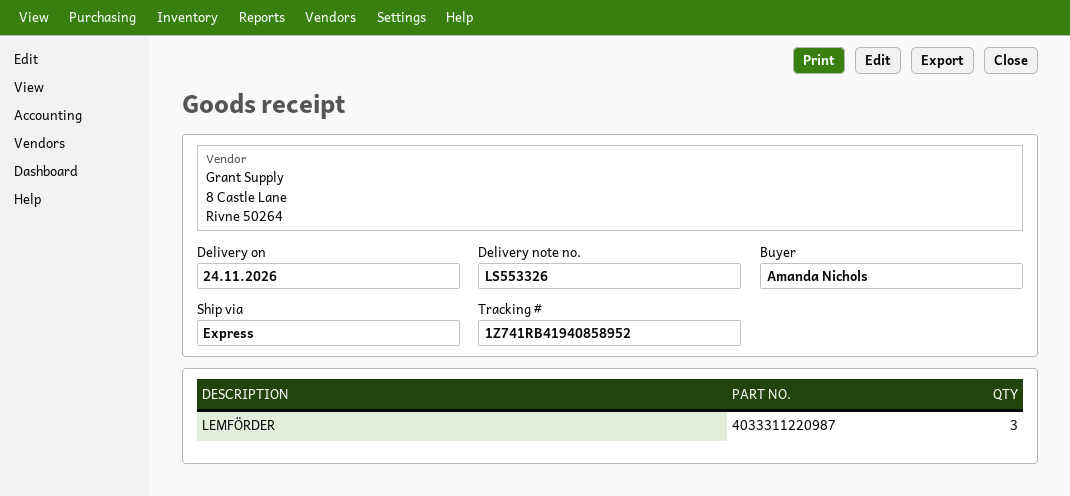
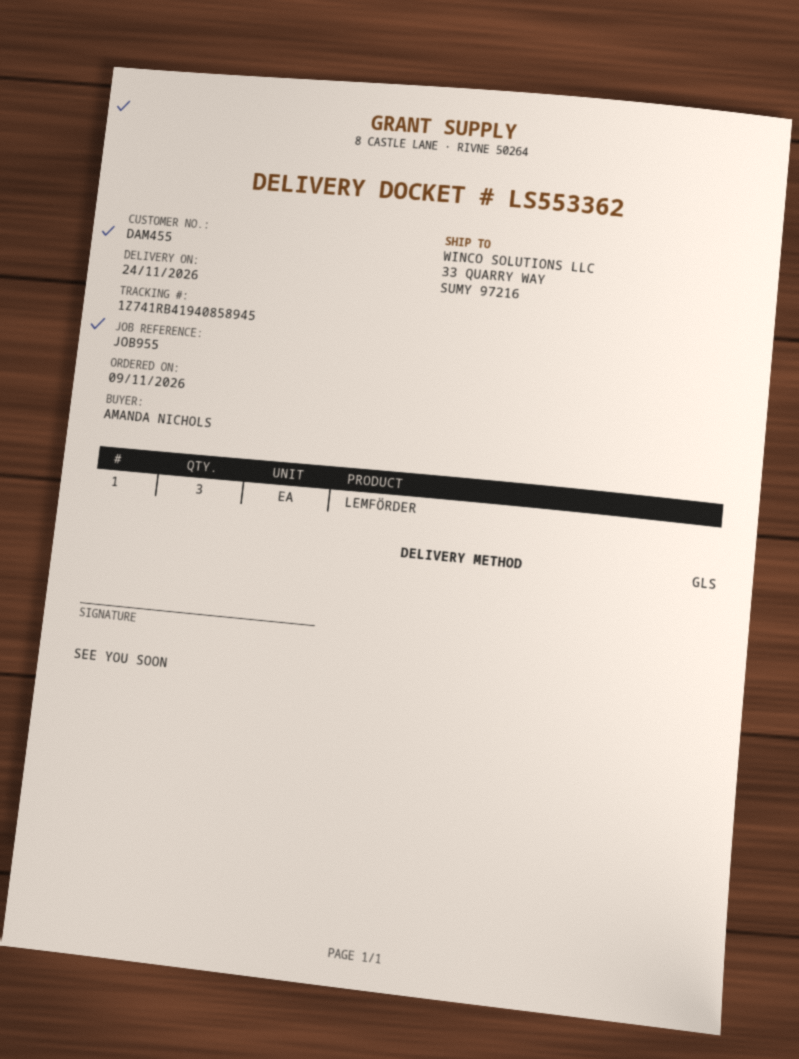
delivery note number: LS553326 -> LS553362
shipping method: express -> GLS
tracking number: 1Z741RB41940858952 -> 1Z741RB41940858945

